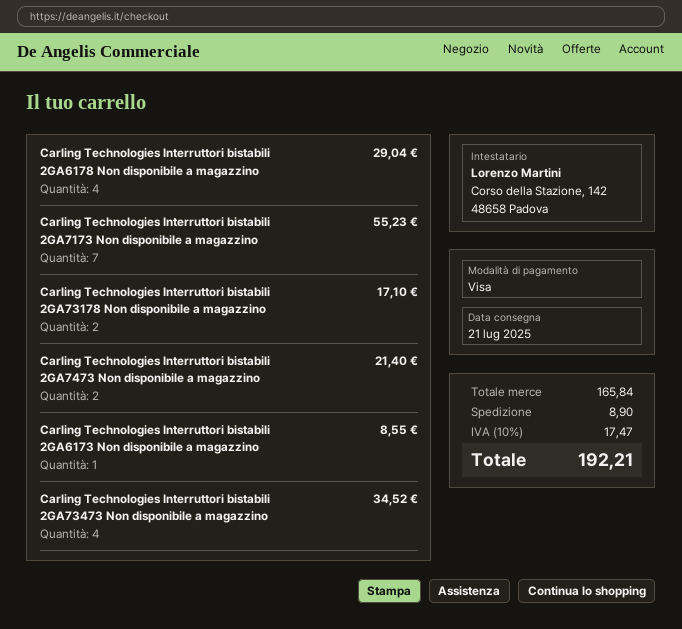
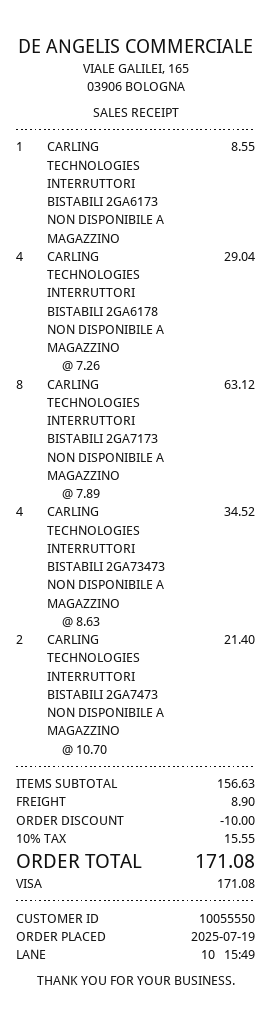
Carling Technologies Interruttori bistabili 2GA7173 Non disponibile a magazzino: 7 for 55.23 -> 8 for 63.12
Carling Technologies Interruttori bistabili 2GA73178 Non disponibile a magazzino: 2 for 17.10 -> none
subtotal: 165.84 -> 156.63
discount: none -> 10.00
tax: 10% = 17.47 -> 10% = 15.55
total: 192.21 -> 171.08

